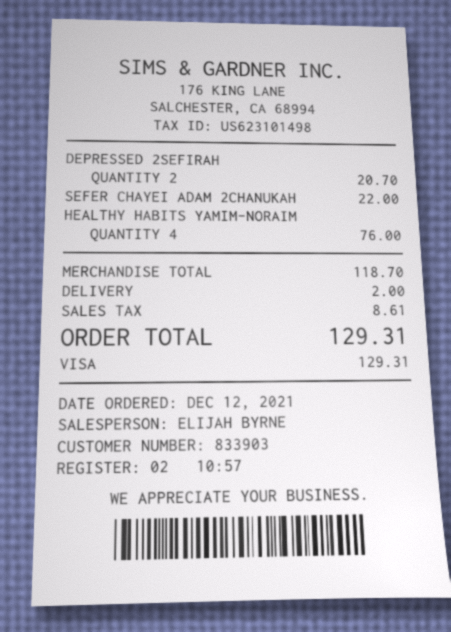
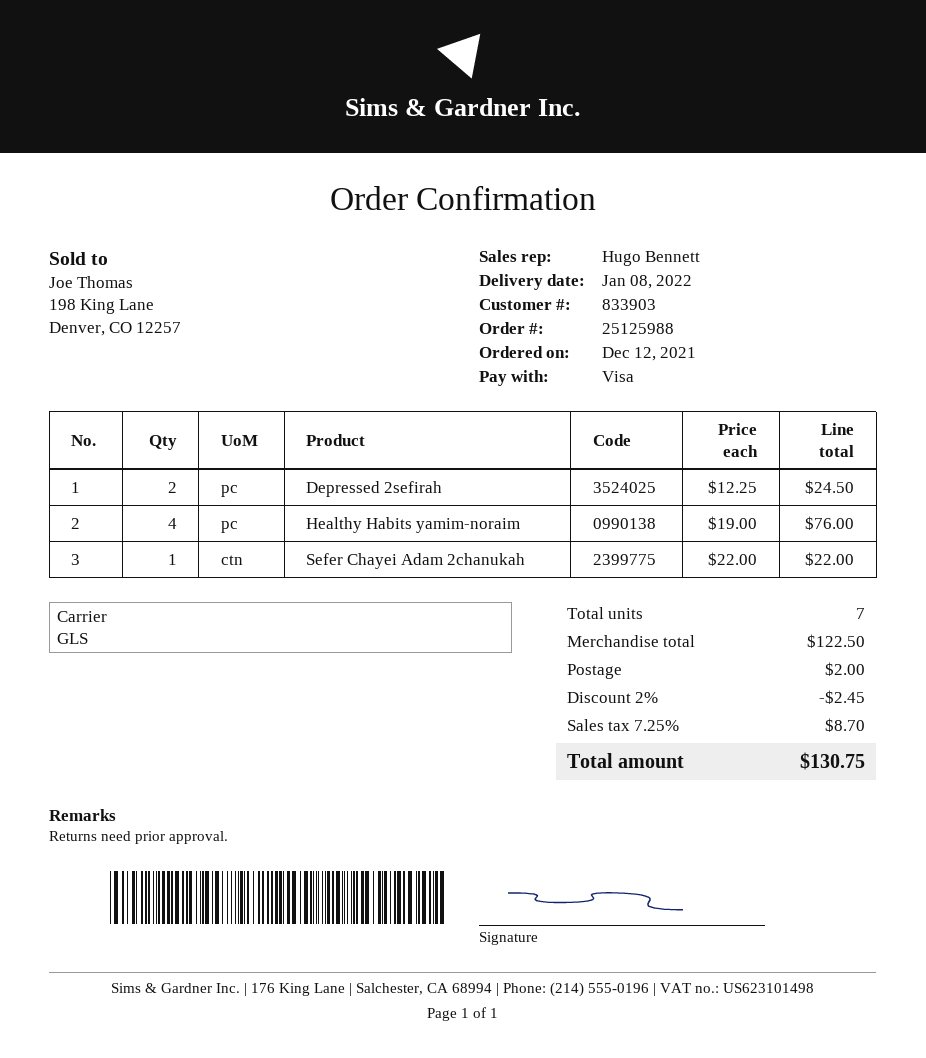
sales rep: ELIJAH BYRNE -> Hugo Bennett
DEPRESSED 2SEFIRAH: 2 for 20.70 -> 2 for 24.50
subtotal: 118.70 -> 122.50
discount: none -> 2% = 2.45
tax: 8.61 -> 8.70
total: 129.31 -> 130.75

